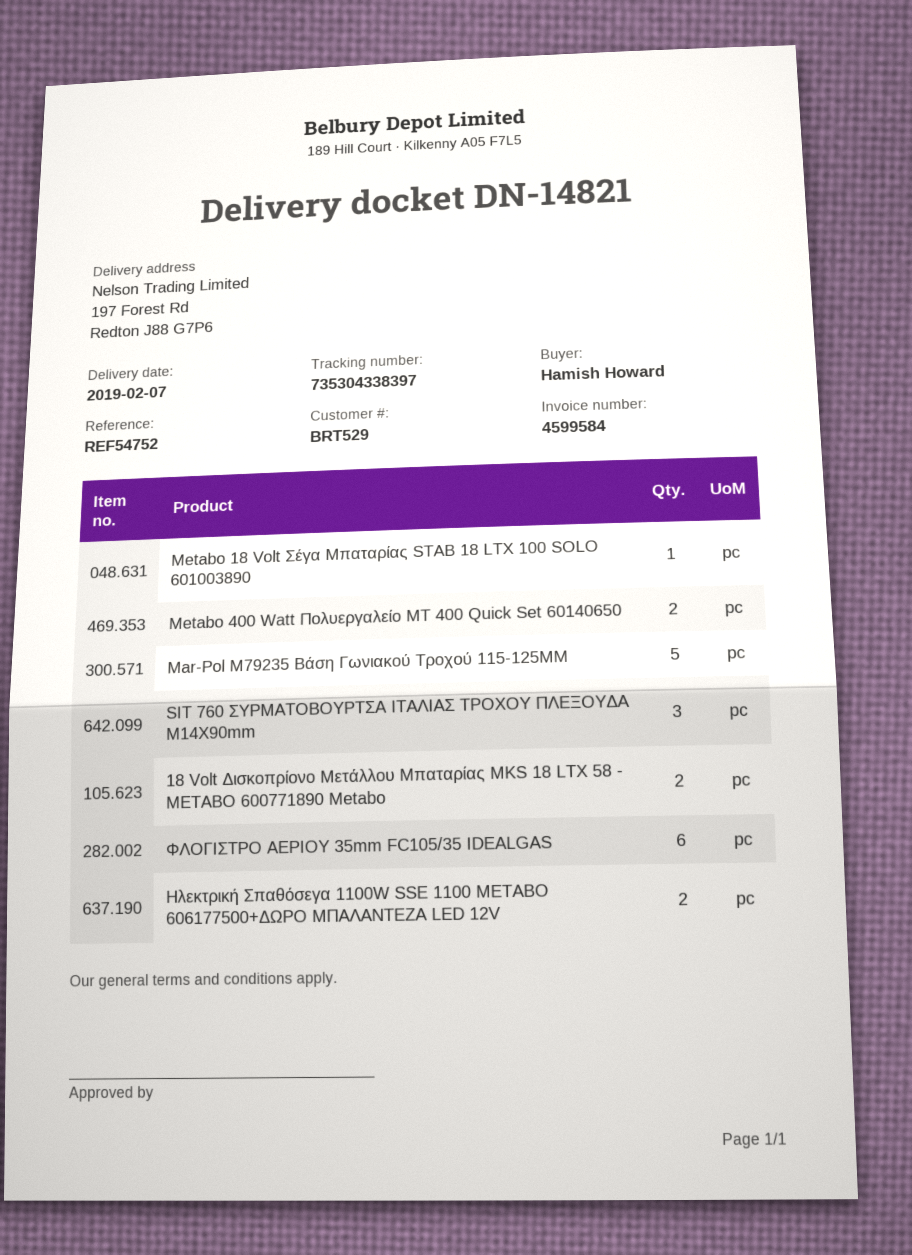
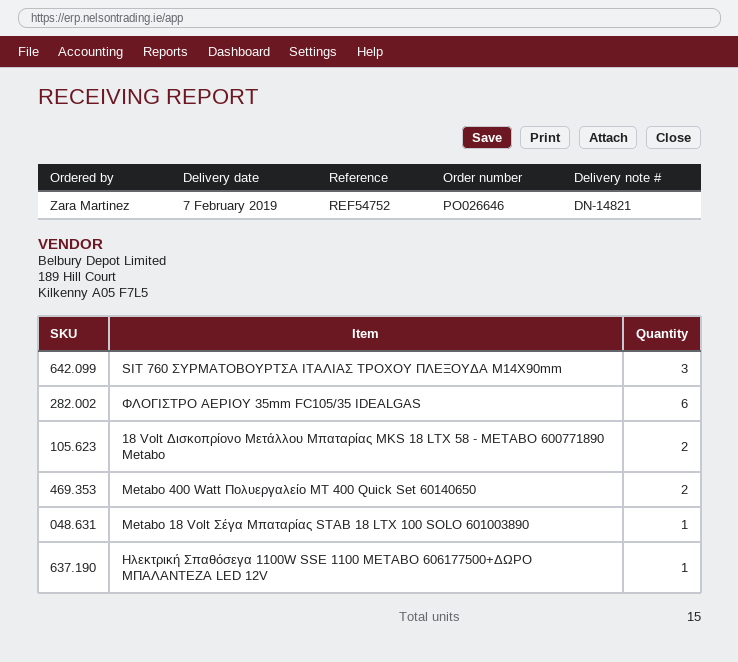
ordered by: Hamish Howard -> Zara Martinez
Mar-Pol M79235 Βάση Γωνιακού Τροχού 115-125MM: 5 -> none
Ηλεκτρική Σπαθόσεγα 1100W SSE 1100 METABO 606177500+ΔΩΡΟ ΜΠΑΛΑΝΤΕΖΑ LED 12V: 2 -> 1

